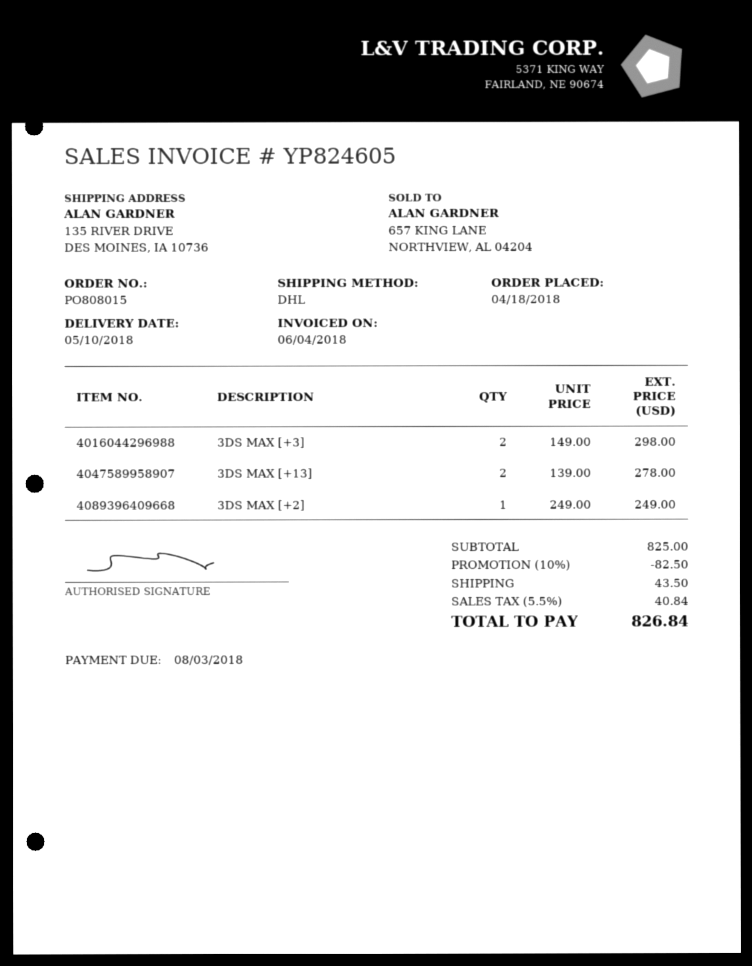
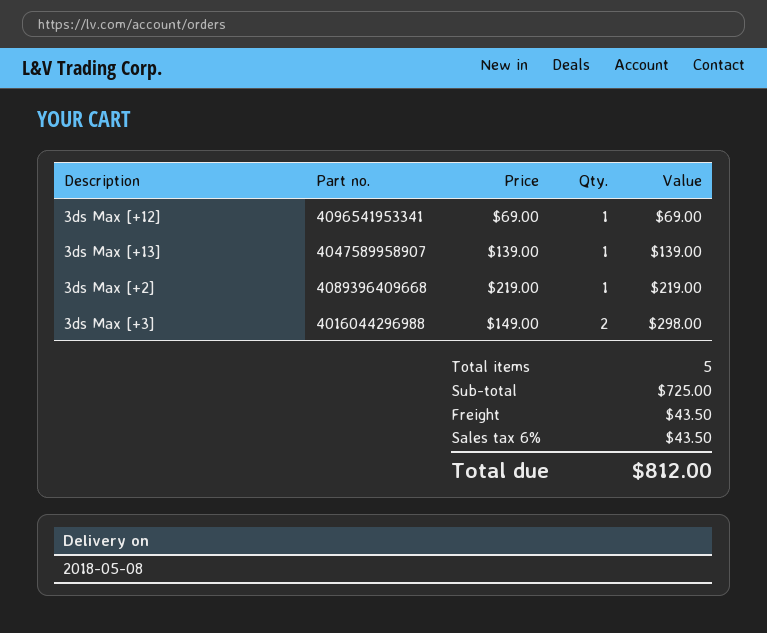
delivery date: 2018-05-10 -> 2018-05-08
3DS MAX [+13]: 2 x 139.00 = 278.00 -> 1 x 139.00 = 139.00
3DS MAX [+2]: 1 x 249.00 = 249.00 -> 1 x 219.00 = 219.00
3ds Max [+12]: none -> 1 x 69.00 = 69.00
subtotal: 825.00 -> 725.00
discount: 10% = 82.50 -> none
tax: 5.5% = 40.84 -> 6% = 43.50
total: 826.84 -> 812.00

